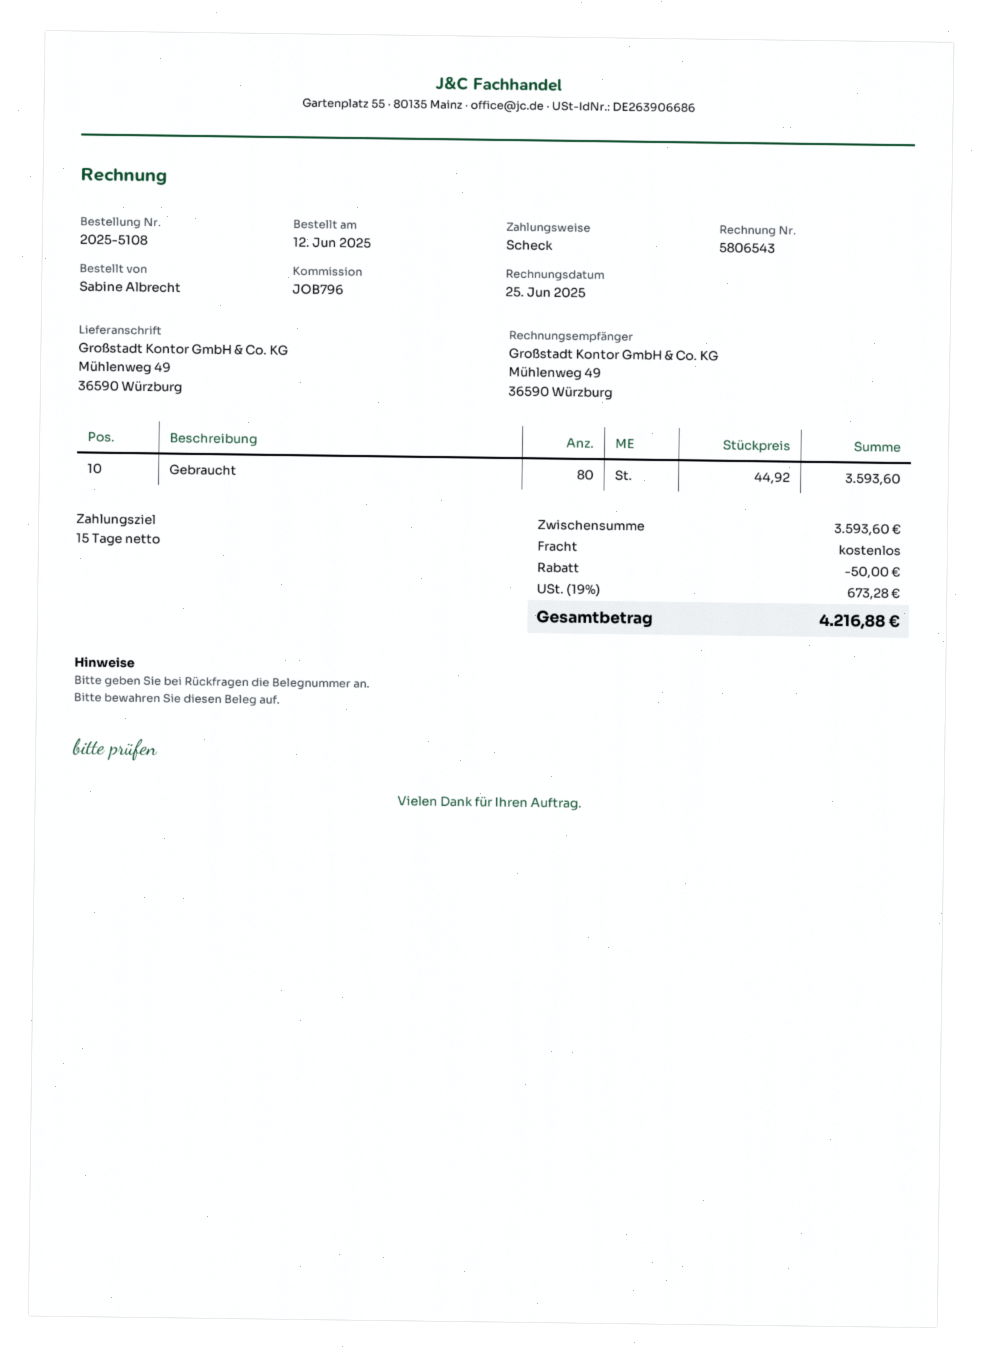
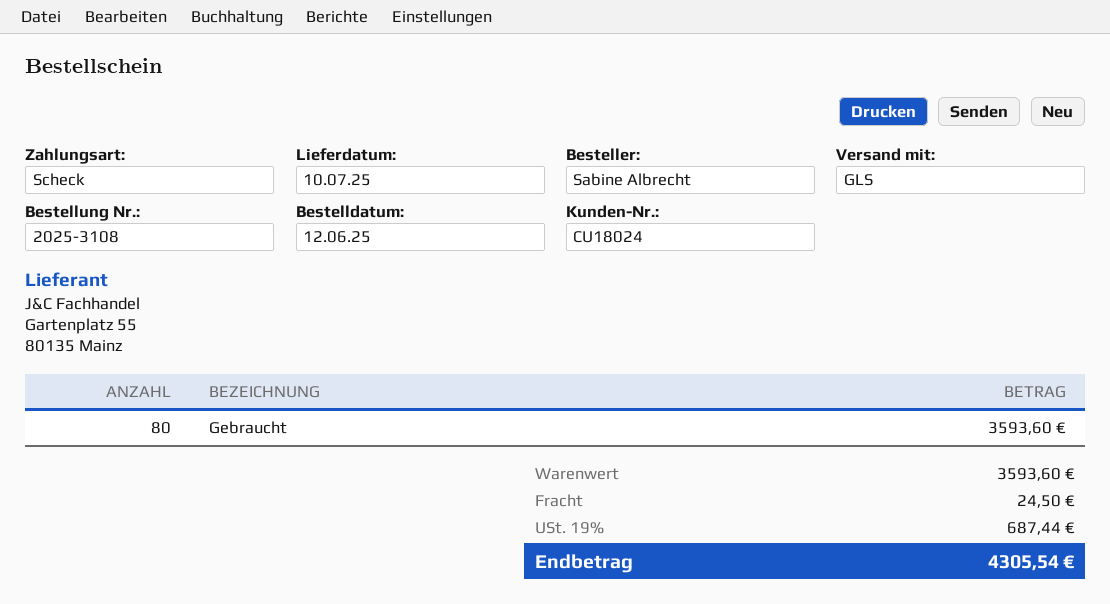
order number: 2025-5108 -> 2025-3108
discount: 50.00 -> none
shipping: 0.00 -> 24.50
tax: 19% = 673.28 -> 19% = 687.44
total: 4216.88 -> 4305.54

